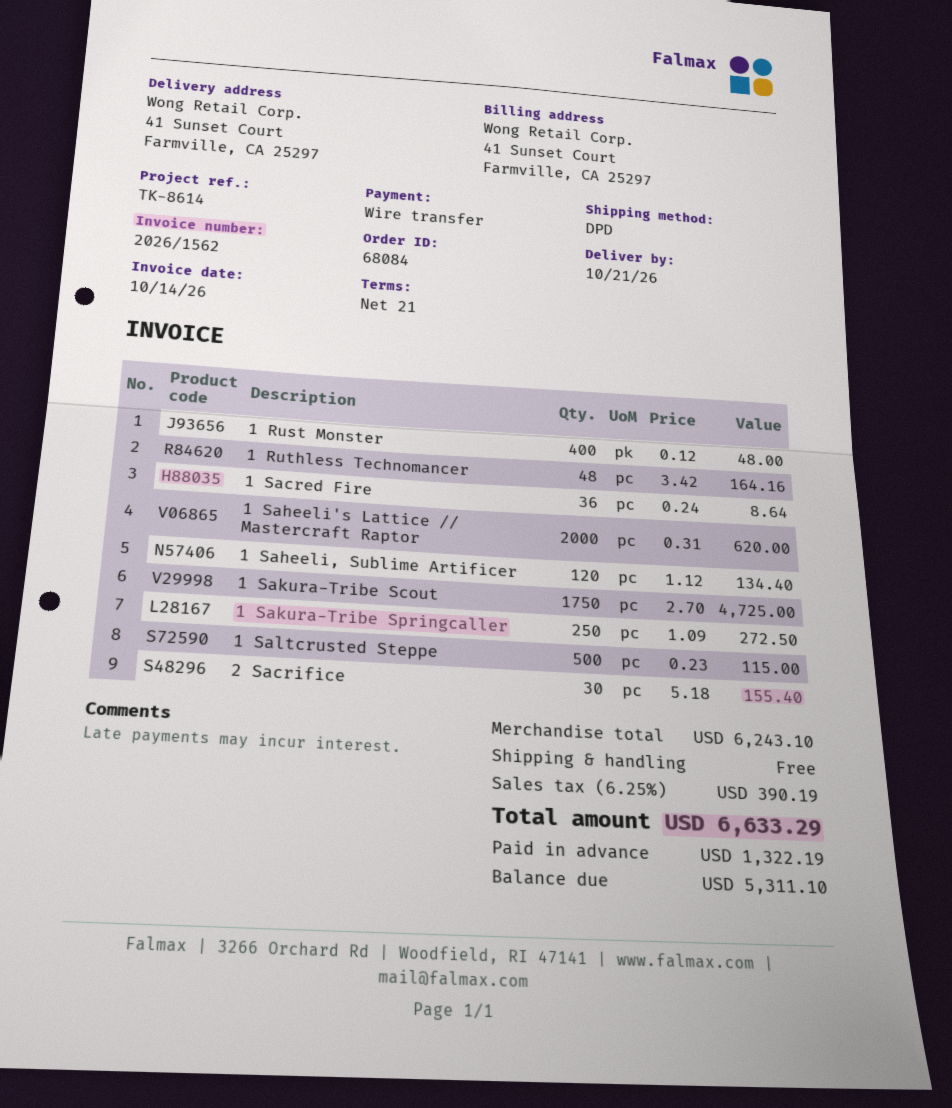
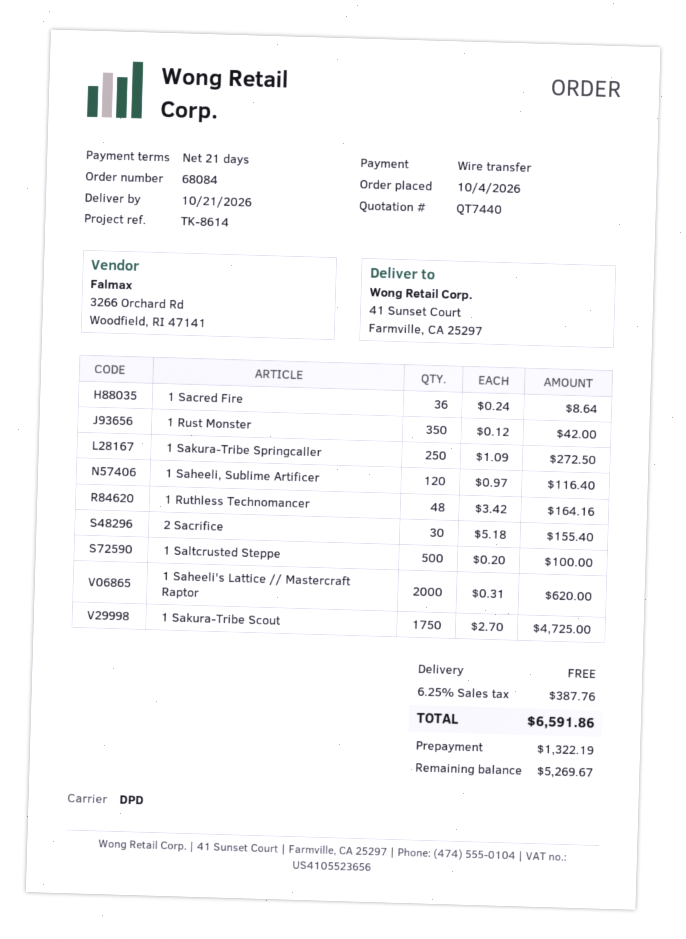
1 Rust Monster: 400 x 0.12 = 48.00 -> 350 x 0.12 = 42.00
1 Saheeli, Sublime Artificer: 120 x 1.12 = 134.40 -> 120 x 0.97 = 116.40
1 Saltcrusted Steppe: 500 x 0.23 = 115.00 -> 500 x 0.20 = 100.00
tax: 6.25% = 390.19 -> 6.25% = 387.76
total: 6633.29 -> 6591.86
balance: 5311.10 -> 5269.67

